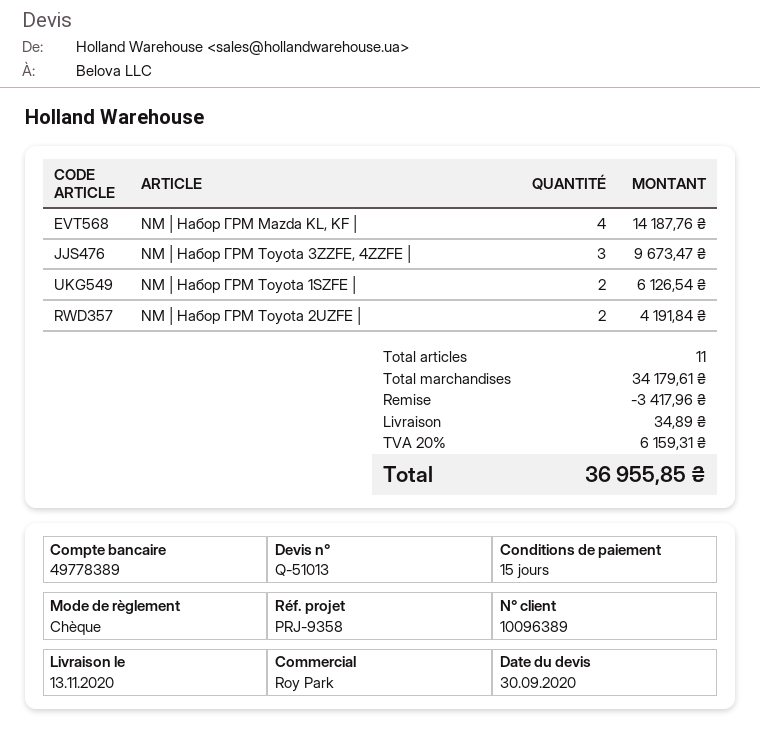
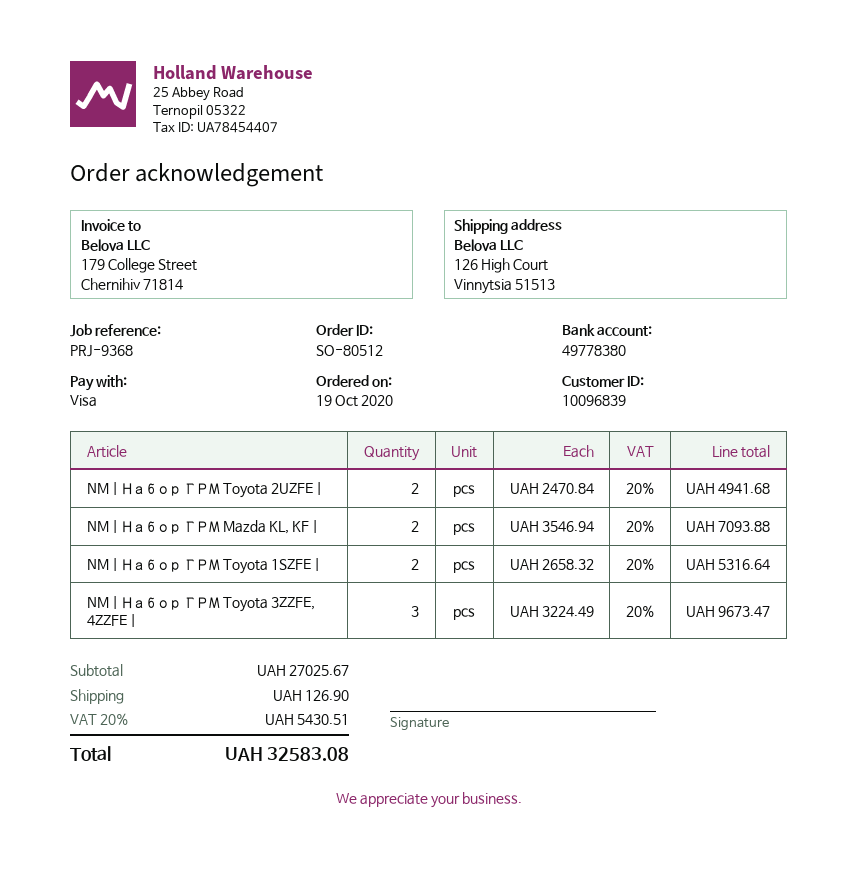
customer number: 10096389 -> 10096839
reference: PRJ-9358 -> PRJ-9368
payment method: cheque -> Visa
bank account: 49778389 -> 49778380
NM | Набор ГРМ Mazda KL, KF |: 4 for 14187.76 -> 2 for 7093.88
NM | Набор ГРМ Toyota 1SZFE |: 2 for 6126.54 -> 2 for 5316.64
NM | Набор ГРМ Toyota 2UZFE |: 2 for 4191.84 -> 2 for 4941.68
subtotal: 34179.61 -> 27025.67
discount: 3417.96 -> none
shipping: 34.89 -> 126.90
tax: 20% = 6159.31 -> 20% = 5430.51
total: 36955.85 -> 32583.08

